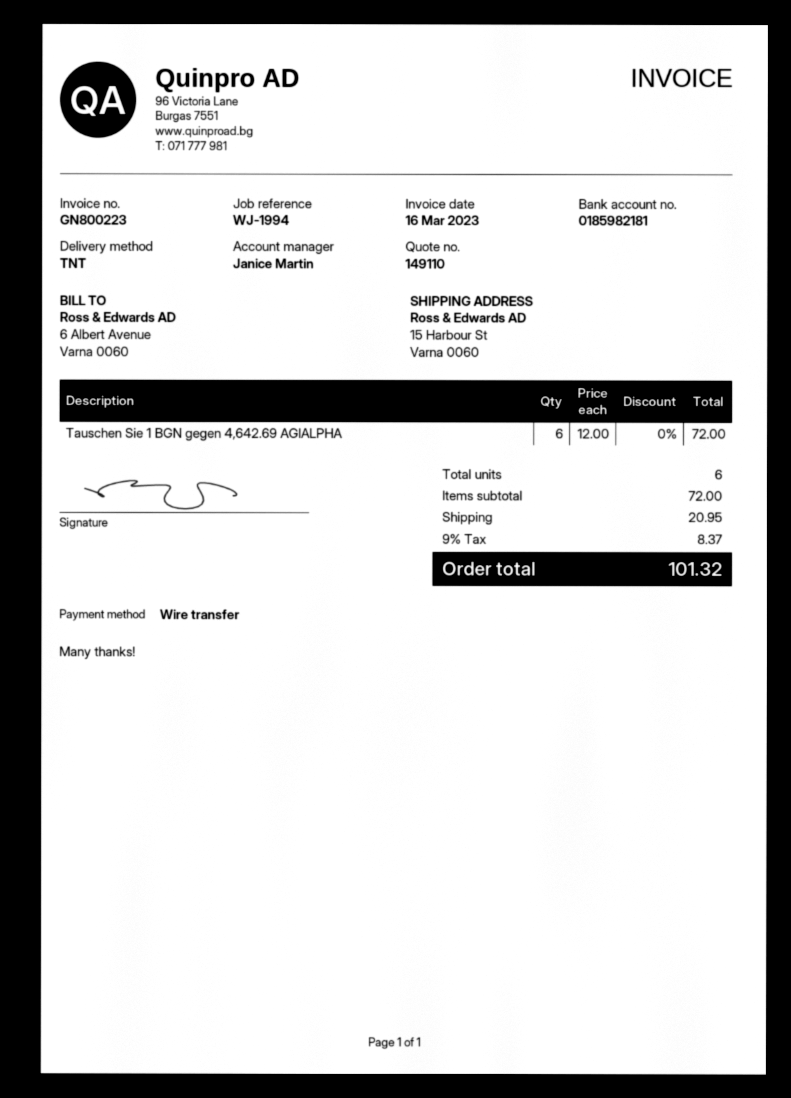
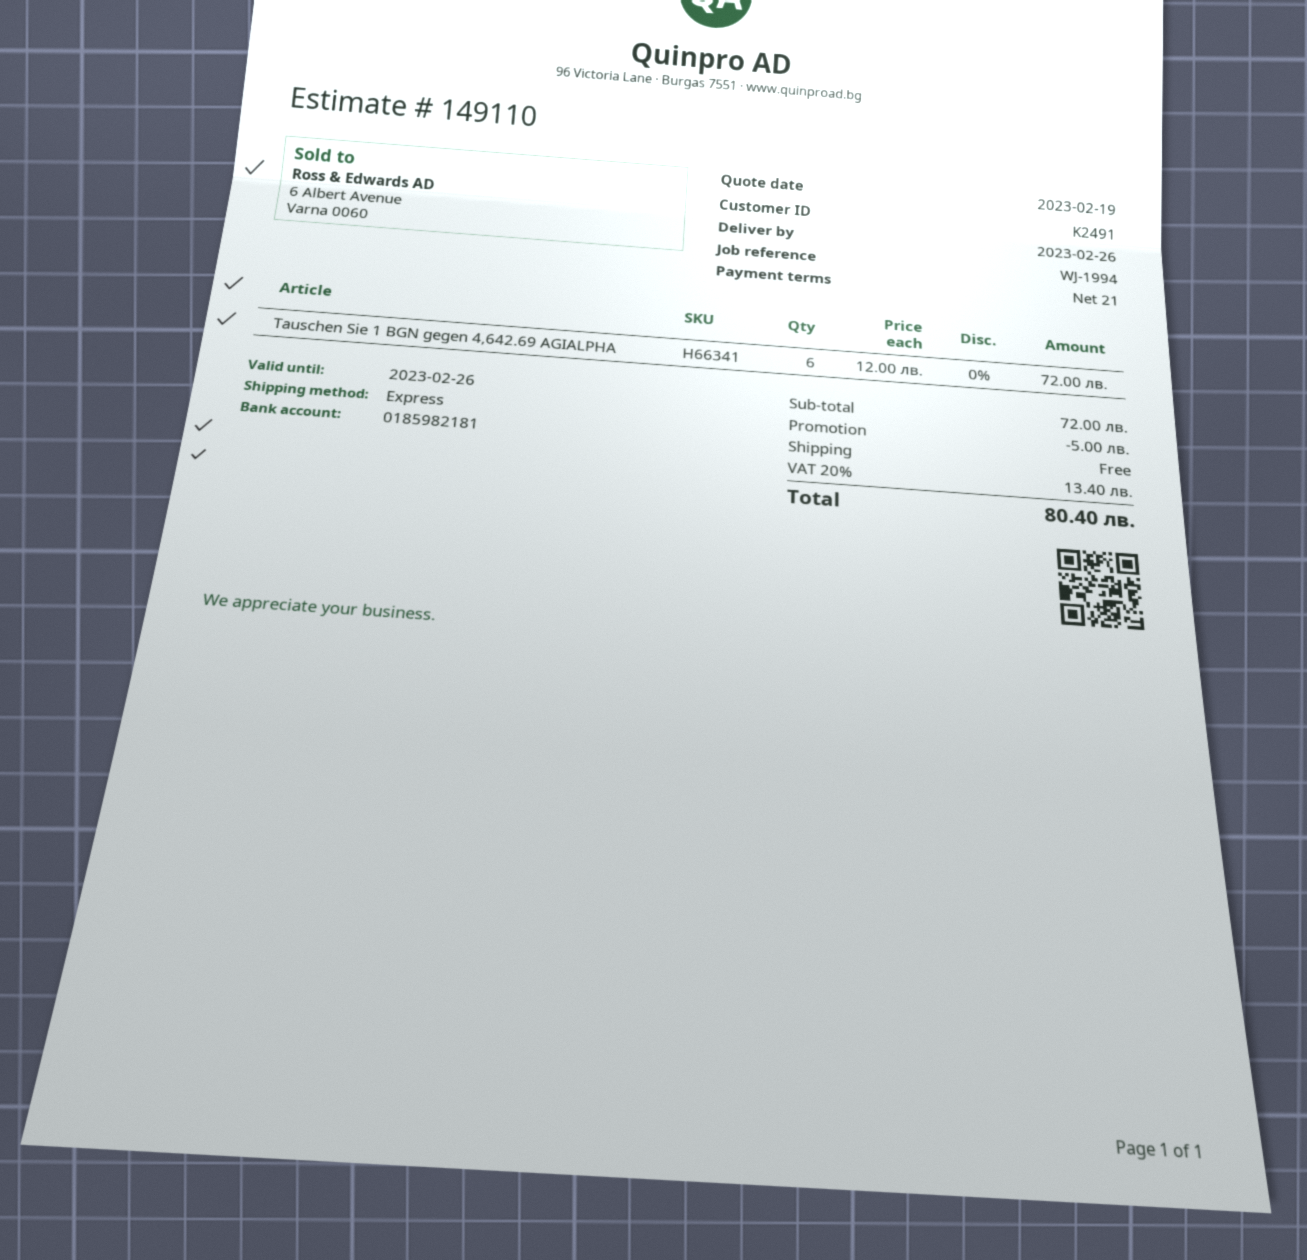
shipping method: TNT -> express
discount: none -> 5.00
shipping: 20.95 -> 0.00
tax: 9% = 8.37 -> 20% = 13.40
total: 101.32 -> 80.40

